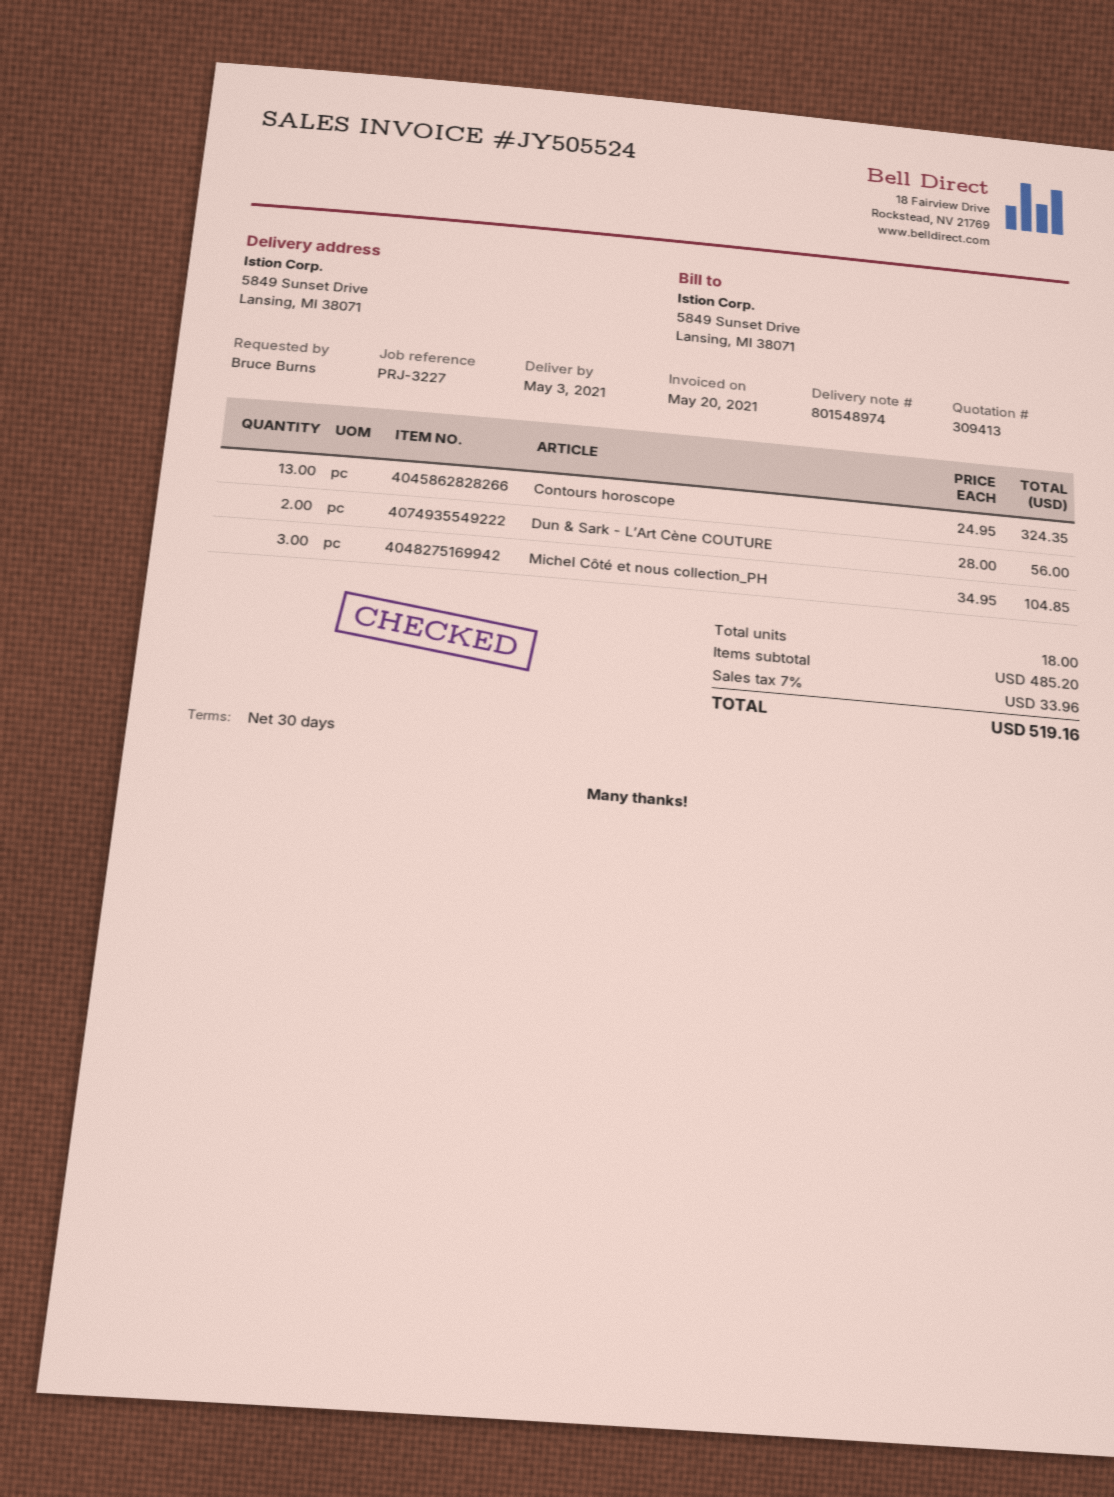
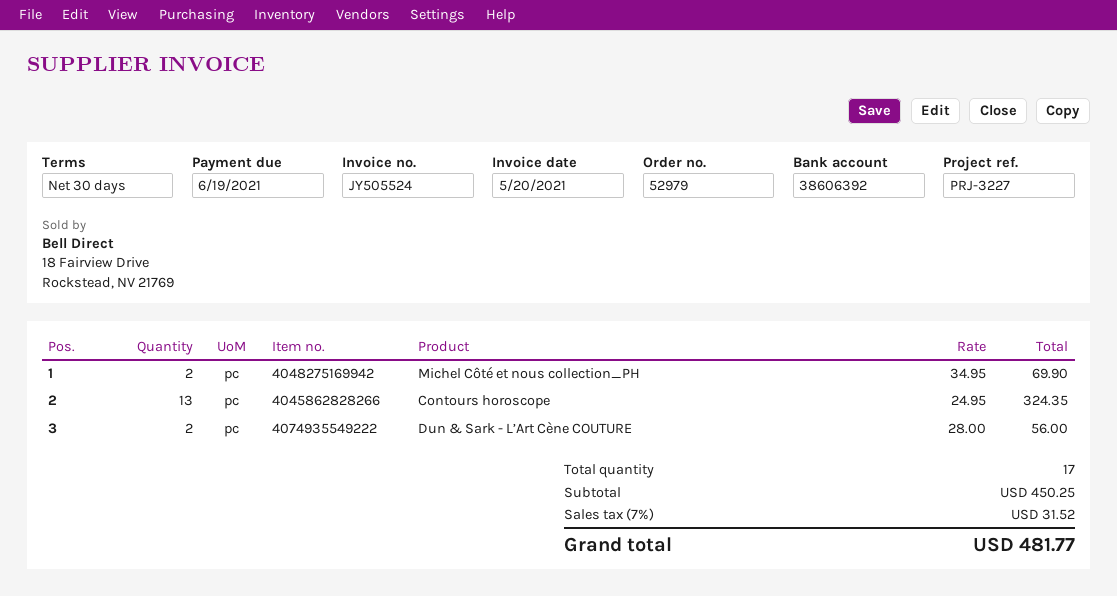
Michel Côté et nous collection_PH: 3 x 34.95 = 104.85 -> 2 x 34.95 = 69.90
total quantity: 18 -> 17
subtotal: 485.20 -> 450.25
tax: 7% = 33.96 -> 7% = 31.52
total: 519.16 -> 481.77

